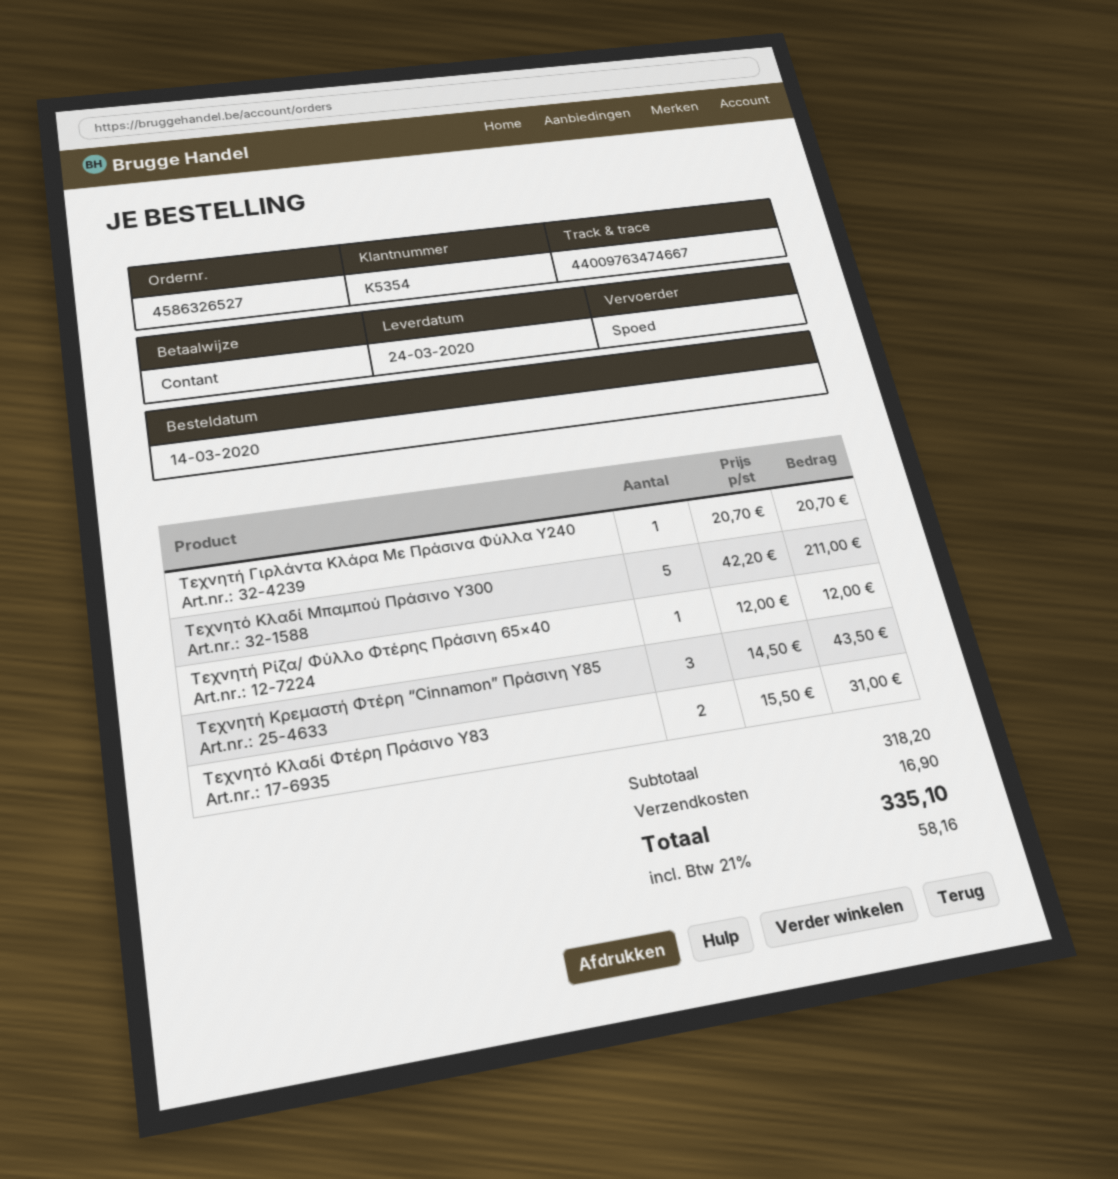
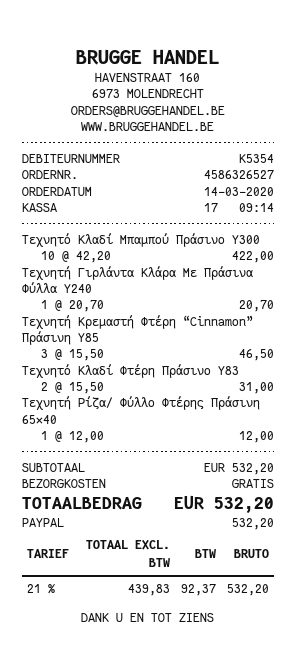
payment method: cash -> PayPal
Τεχνητό Κλαδί Μπαμπού Πράσινο Υ300: 5 x 42.20 = 211.00 -> 10 x 42.20 = 422.00
Τεχνητή Κρεμαστή Φτέρη “Cinnamon” Πράσινη Υ85: 3 x 14.50 = 43.50 -> 3 x 15.50 = 46.50
subtotal: 318.20 -> 532.20
shipping: 16.90 -> 0.00
tax: 21% = 58.16 -> 21% = 92.37
total: 335.10 -> 532.20

